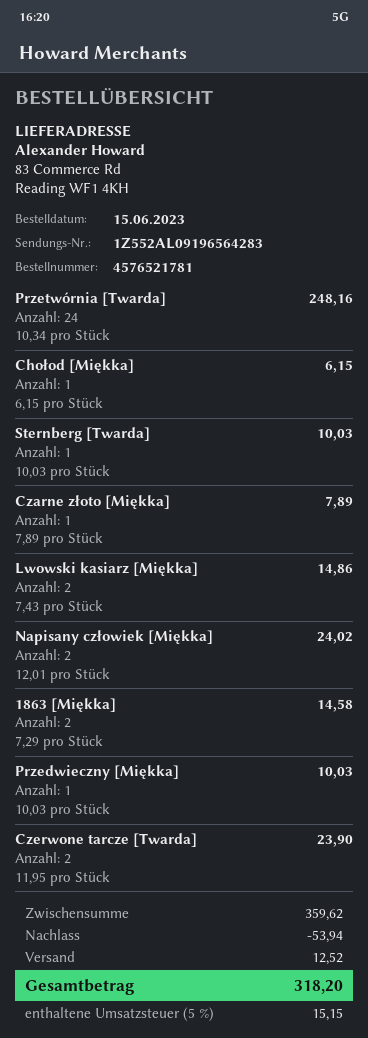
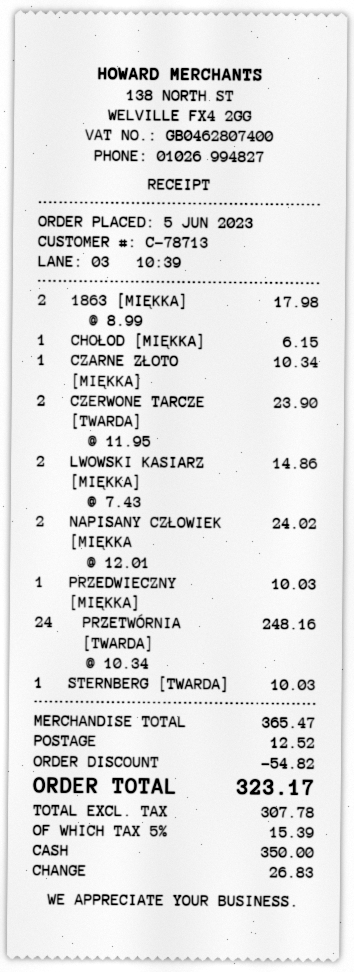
order date: 2023-06-15 -> 2023-06-05
Czarne złoto [Miękka]: 1 x 7.89 = 7.89 -> 1 x 10.34 = 10.34
1863 [Miękka]: 2 x 7.29 = 14.58 -> 2 x 8.99 = 17.98
subtotal: 359.62 -> 365.47
discount: 53.94 -> 54.82
tax: 5% = 15.15 -> 5% = 15.39
total: 318.20 -> 323.17

